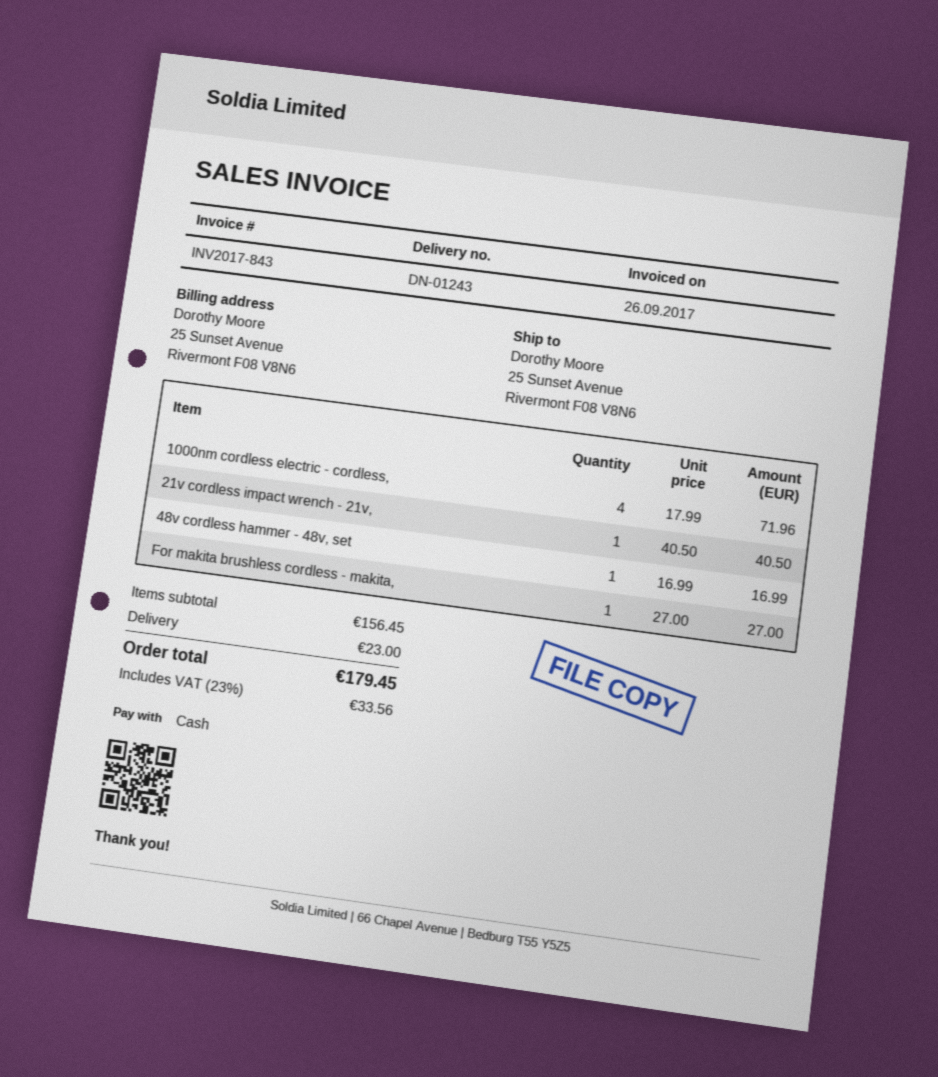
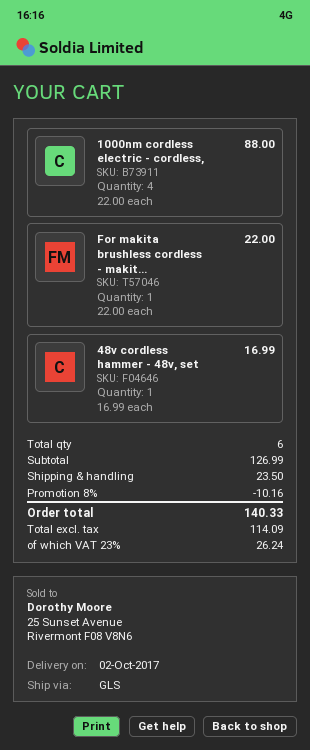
1000nm cordless electric - cordless,: 4 x 17.99 = 71.96 -> 4 x 22.00 = 88.00
21v cordless impact wrench - 21v,: 1 x 40.50 = 40.50 -> none
For makita brushless cordless - makita,: 1 x 27.00 = 27.00 -> 1 x 22.00 = 22.00
subtotal: 156.45 -> 126.99
discount: none -> 8% = 10.16
shipping: 23.00 -> 23.50
tax: 23% = 33.56 -> 23% = 26.24
total: 179.45 -> 140.33

